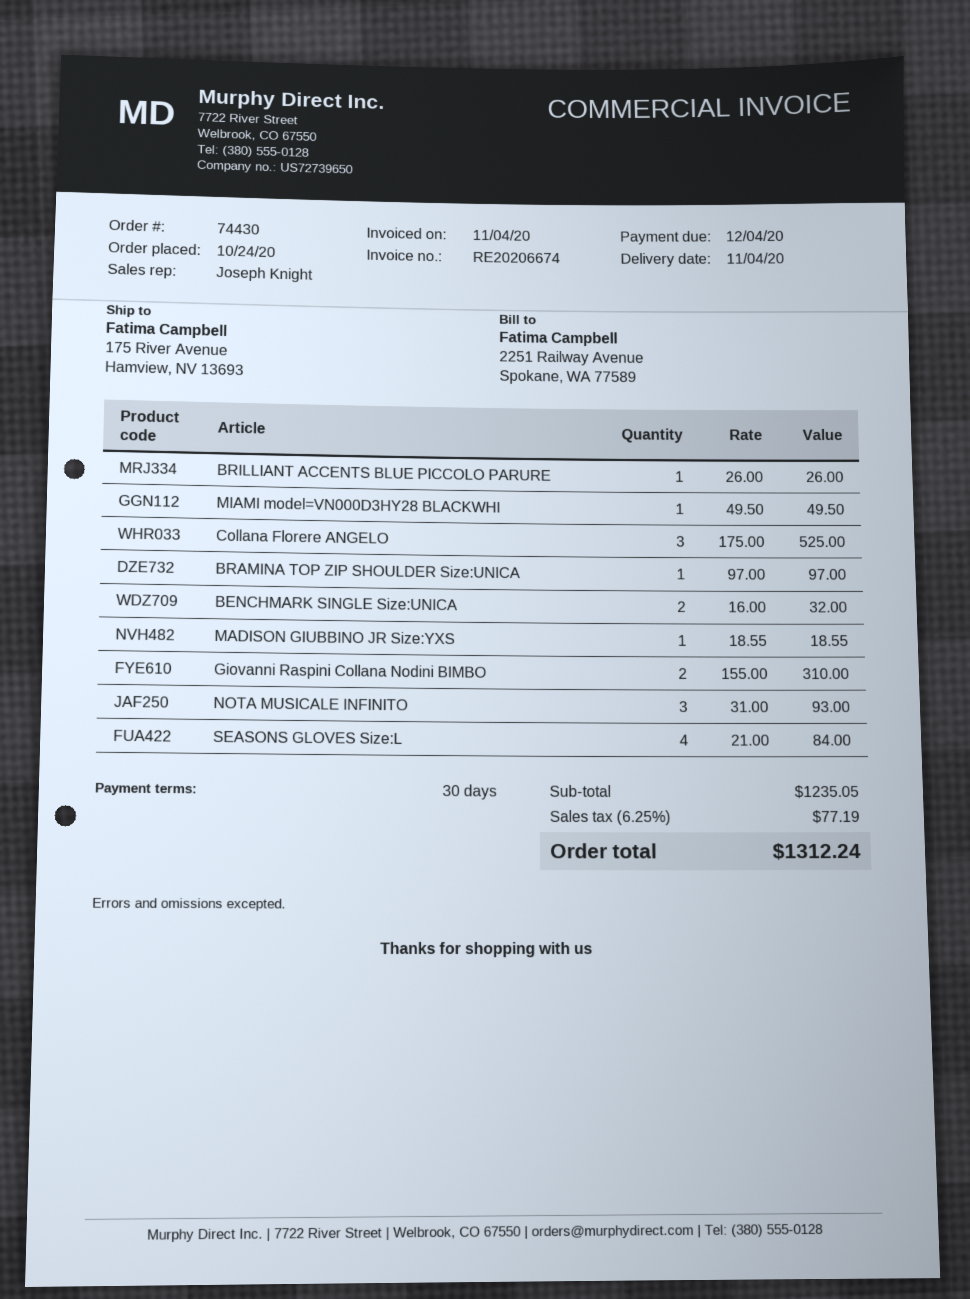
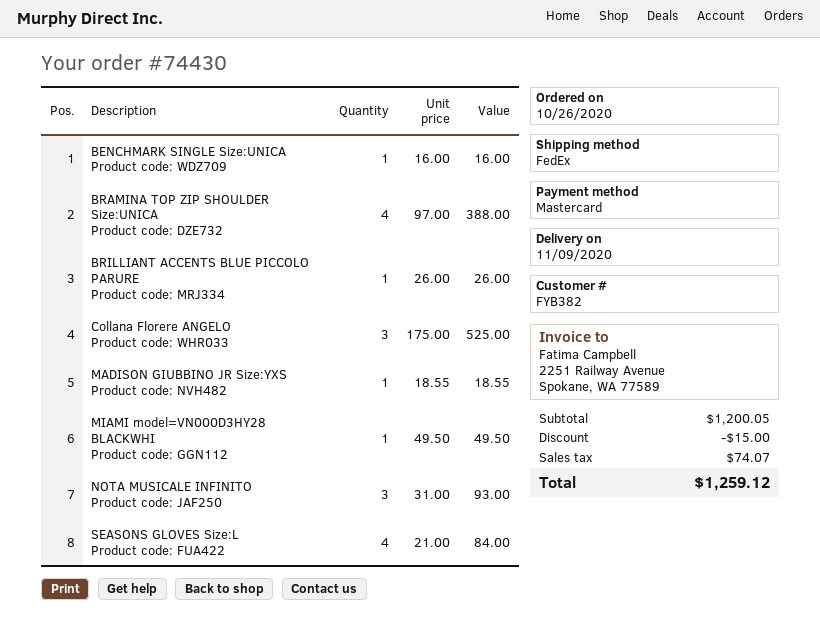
order date: 2020-10-24 -> 2020-10-26
delivery date: 2020-11-04 -> 2020-11-09
BRAMINA TOP ZIP SHOULDER Size:UNICA: 1 x 97.00 = 97.00 -> 4 x 97.00 = 388.00
BENCHMARK SINGLE Size:UNICA: 2 x 16.00 = 32.00 -> 1 x 16.00 = 16.00
Giovanni Raspini Collana Nodini BIMBO: 2 x 155.00 = 310.00 -> none
subtotal: 1235.05 -> 1200.05
discount: none -> 15.00
tax: 77.19 -> 74.07
total: 1312.24 -> 1259.12

